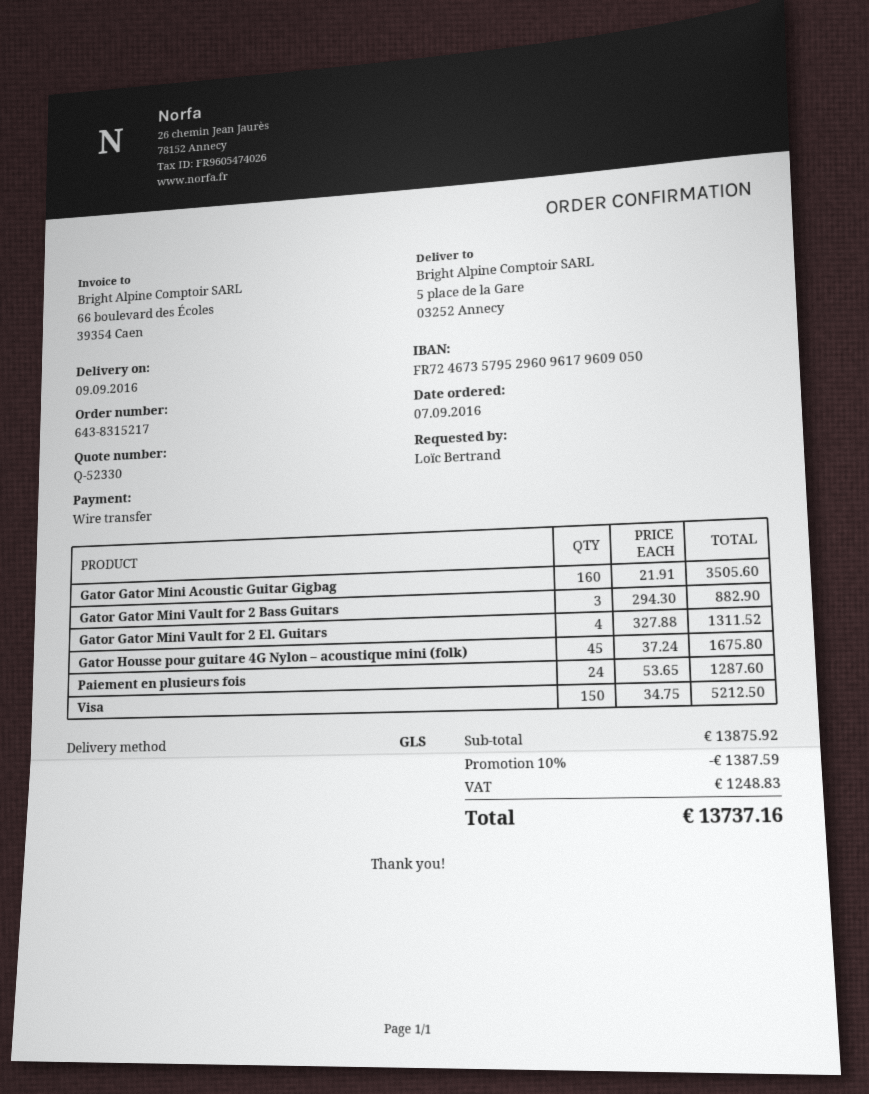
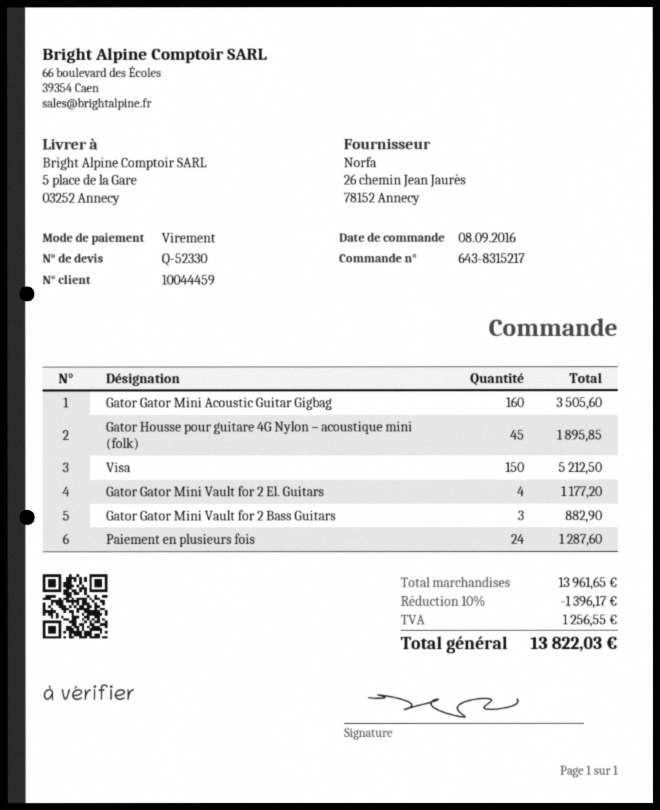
order date: 2016-09-07 -> 2016-09-08
Gator Gator Mini Vault for 2 El. Guitars: 4 for 1311.52 -> 4 for 1177.20
Gator Housse pour guitare 4G Nylon – acoustique mini (folk): 45 for 1675.80 -> 45 for 1895.85
subtotal: 13875.92 -> 13961.65
discount: 10% = 1387.59 -> 10% = 1396.17
tax: 1248.83 -> 1256.55
total: 13737.16 -> 13822.03

